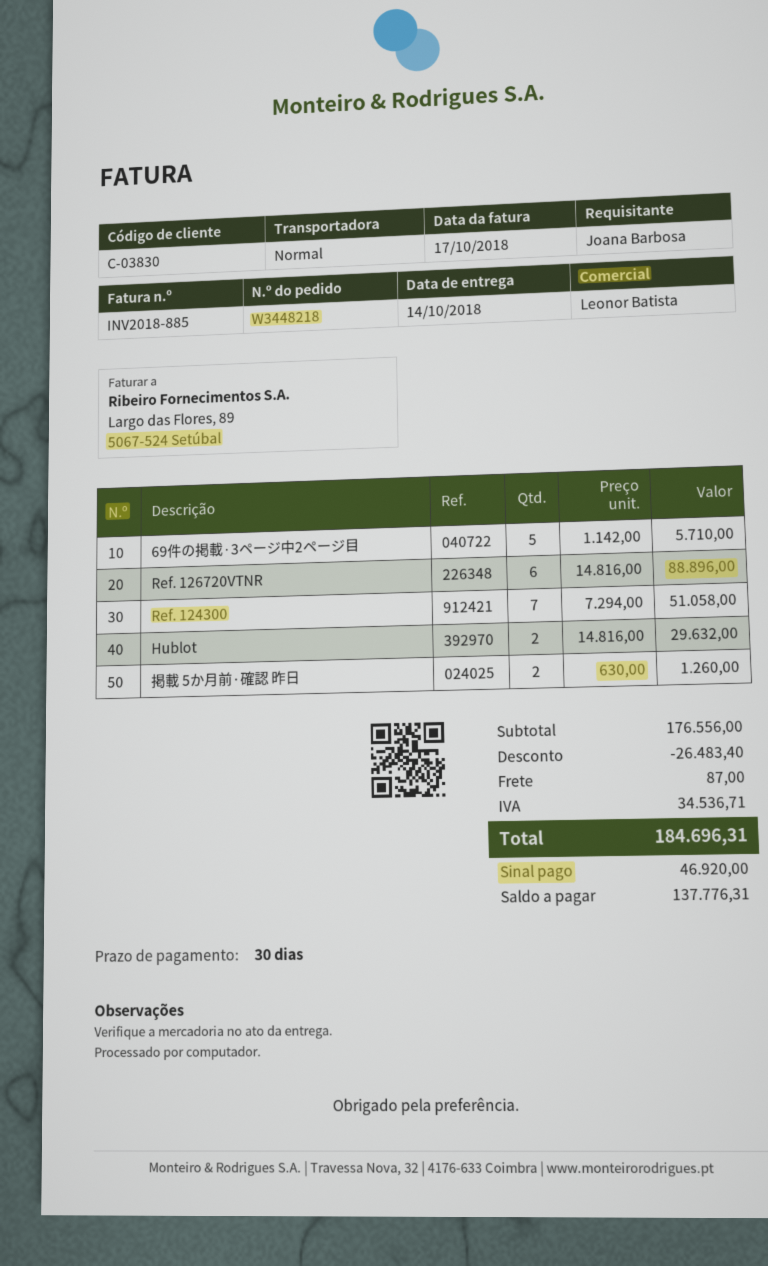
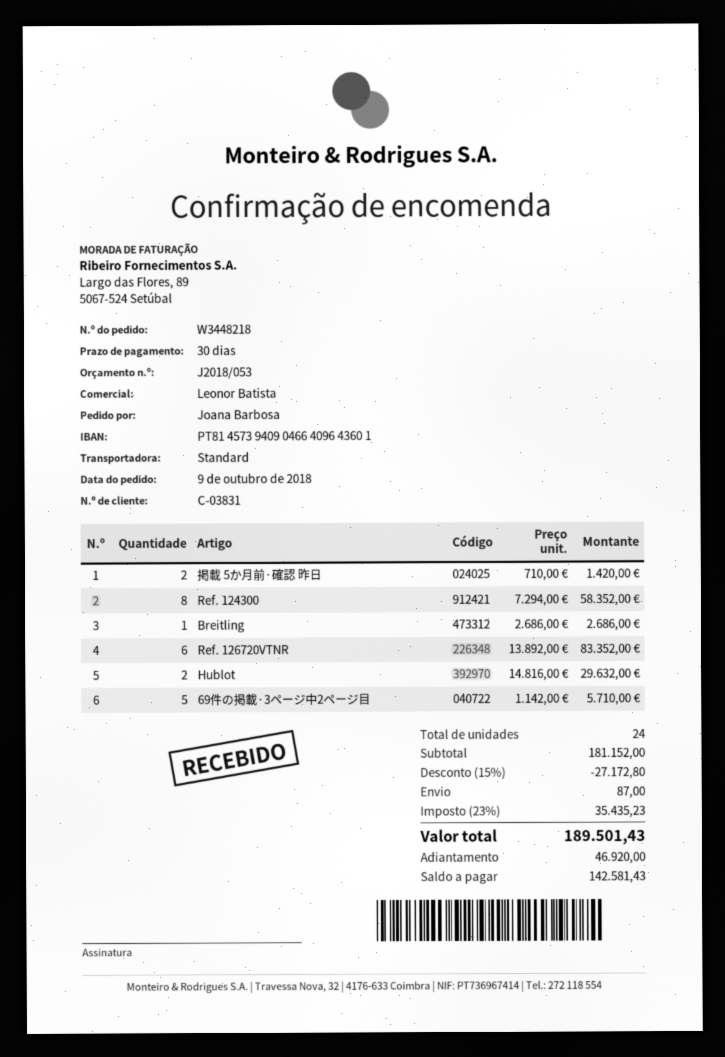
customer number: C-03830 -> C-03831
Ref. 126720VTNR: 6 x 14816.00 = 88896.00 -> 6 x 13892.00 = 83352.00
Ref. 124300: 7 x 7294.00 = 51058.00 -> 8 x 7294.00 = 58352.00
掲載 5か月前·確認 昨日: 2 x 630.00 = 1260.00 -> 2 x 710.00 = 1420.00
Breitling: none -> 1 x 2686.00 = 2686.00
subtotal: 176556.00 -> 181152.00
discount: 26483.40 -> 27172.80
tax: 34536.71 -> 35435.23
total: 184696.31 -> 189501.43
balance: 137776.31 -> 142581.43

